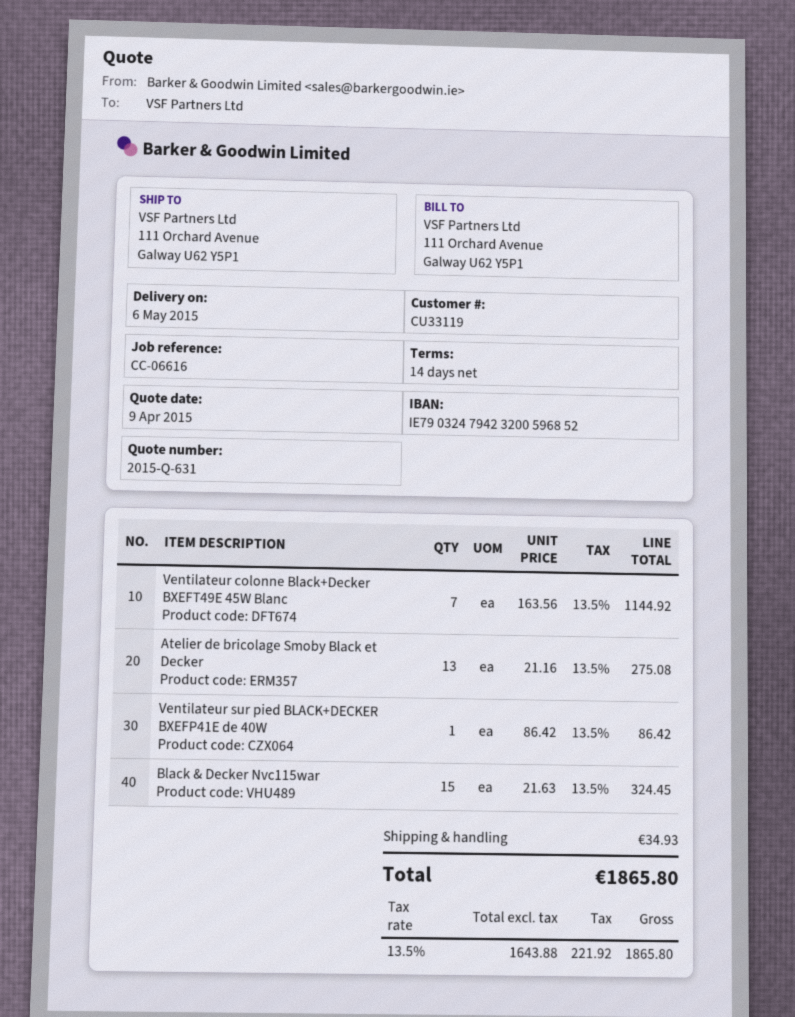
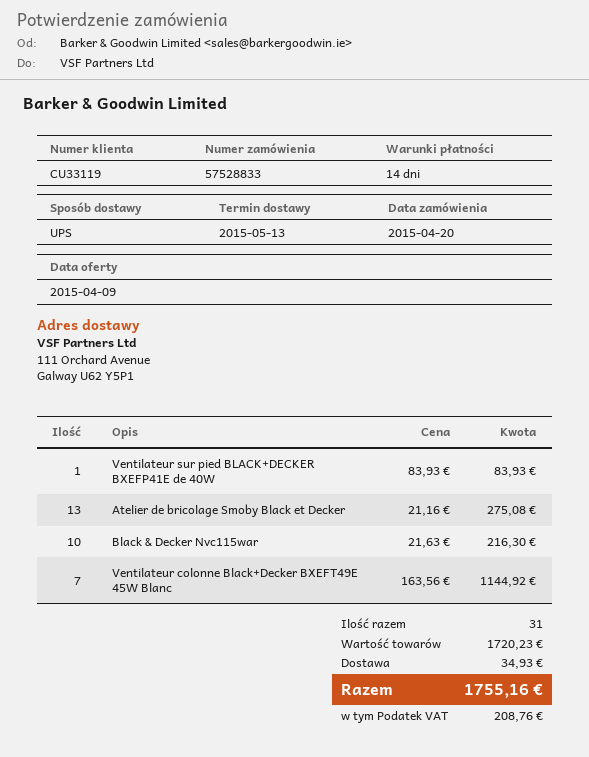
delivery date: 2015-05-06 -> 2015-05-13
Ventilateur sur pied BLACK+DECKER BXEFP41E de 40W: 1 x 86.42 = 86.42 -> 1 x 83.93 = 83.93
Black & Decker Nvc115war: 15 x 21.63 = 324.45 -> 10 x 21.63 = 216.30
tax: 221.92 -> 208.76
total: 1865.80 -> 1755.16

